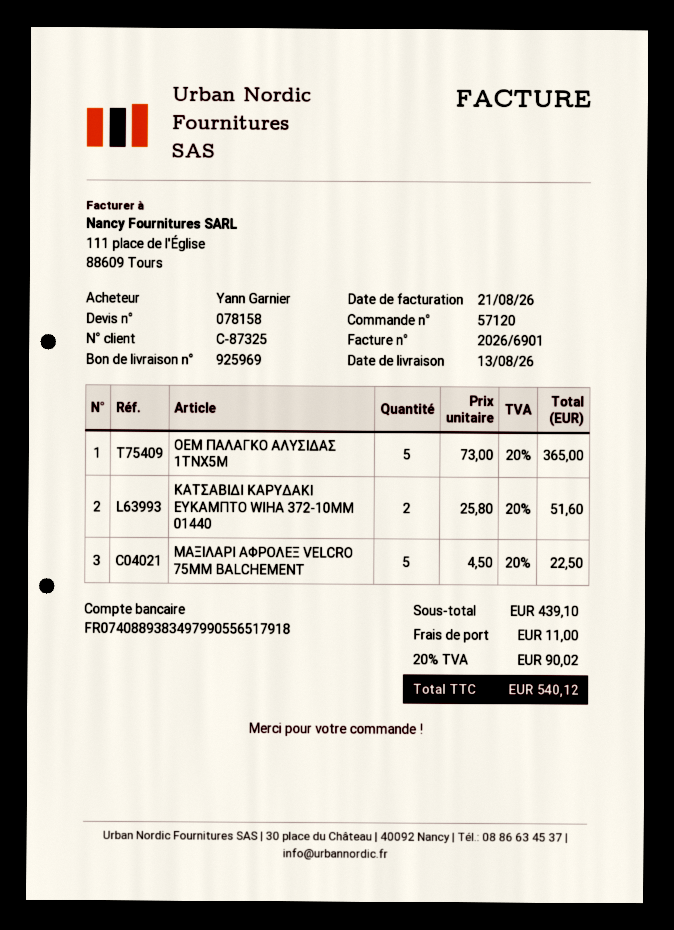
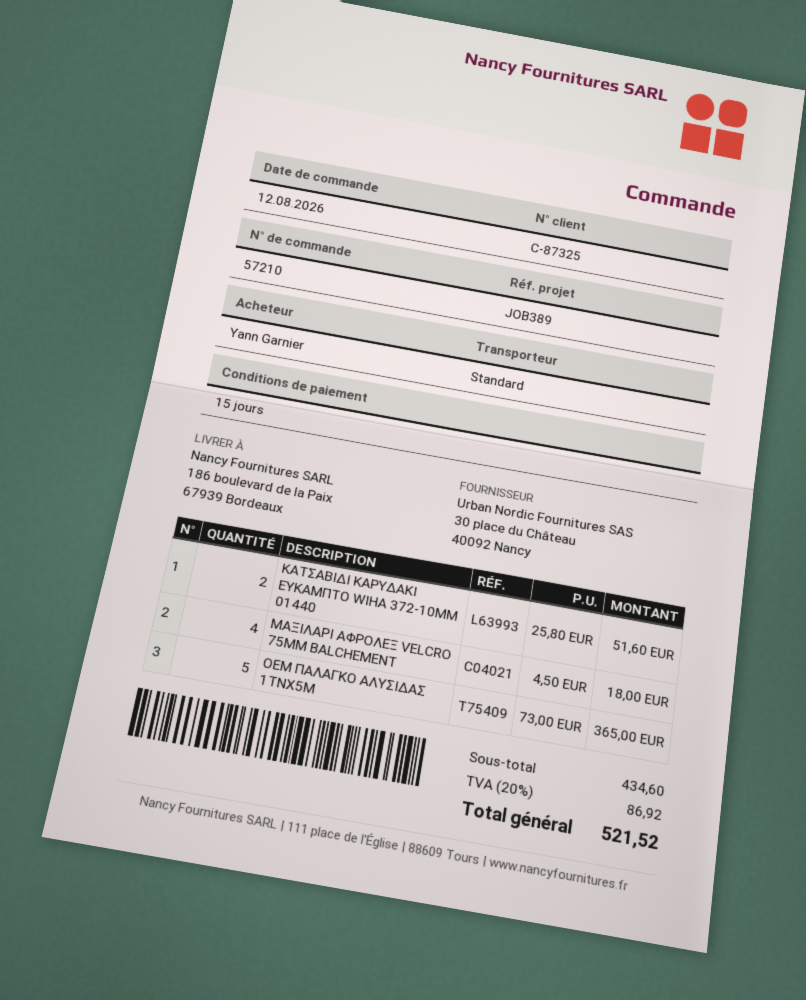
order number: 57120 -> 57210
ΜΑΞΙΛΑΡΙ ΑΦΡΟΛΕΞ VELCRO 75MM BALCHEMENT: 5 x 4.50 = 22.50 -> 4 x 4.50 = 18.00
subtotal: 439.10 -> 434.60
shipping: 11.00 -> none
tax: 20% = 90.02 -> 20% = 86.92
total: 540.12 -> 521.52

